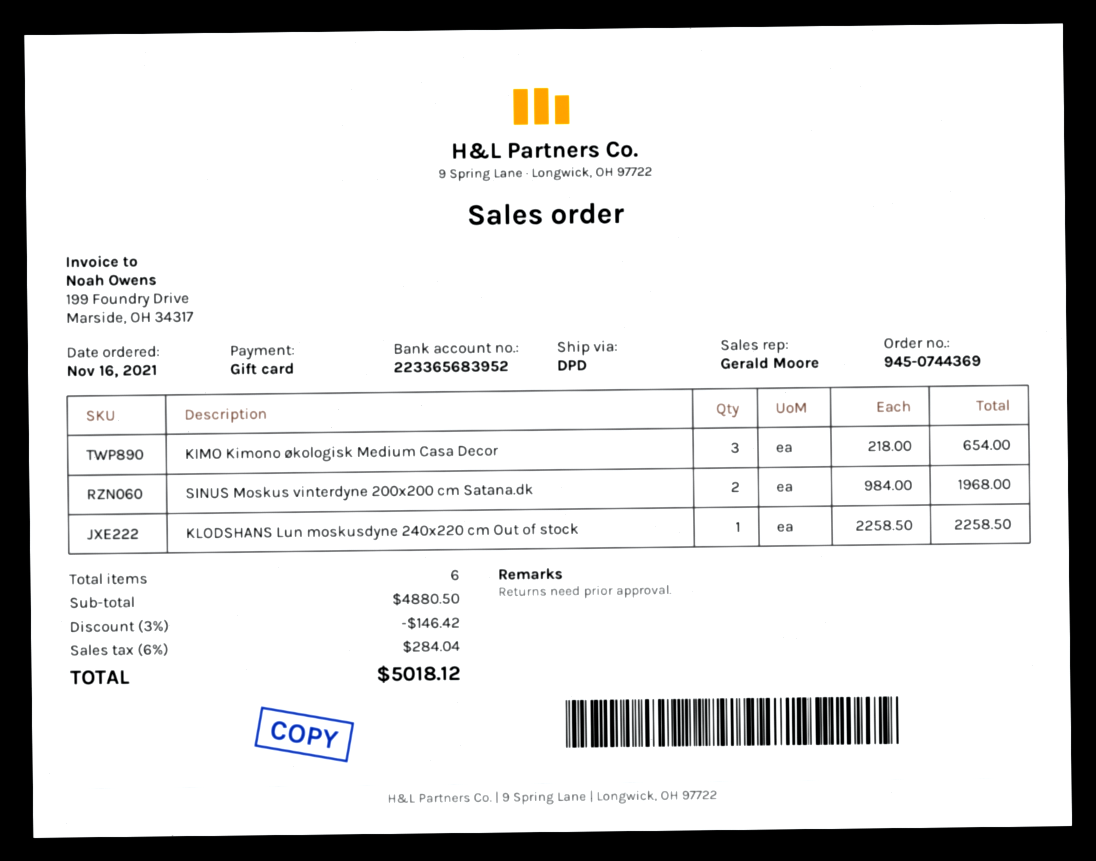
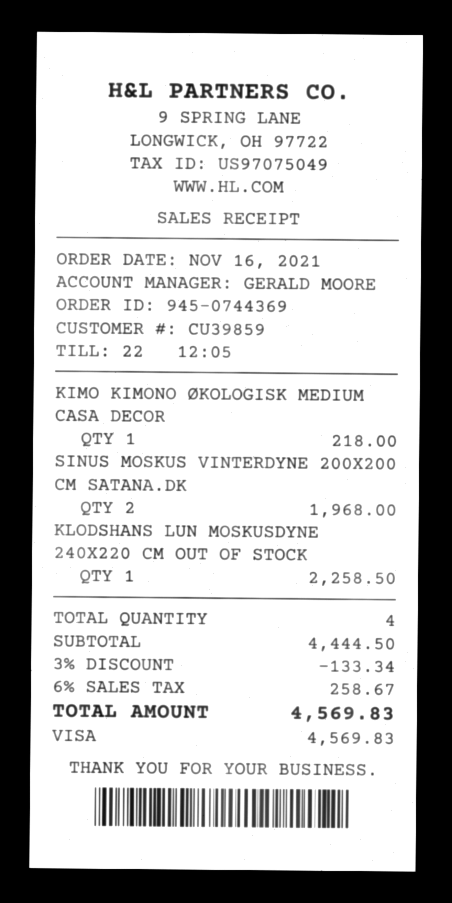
payment method: gift card -> Visa
KIMO Kimono økologisk Medium Casa Decor: 3 for 654.00 -> 1 for 218.00
total quantity: 6 -> 4
subtotal: 4880.50 -> 4444.50
discount: 3% = 146.42 -> 3% = 133.34
tax: 6% = 284.04 -> 6% = 258.67
total: 5018.12 -> 4569.83

